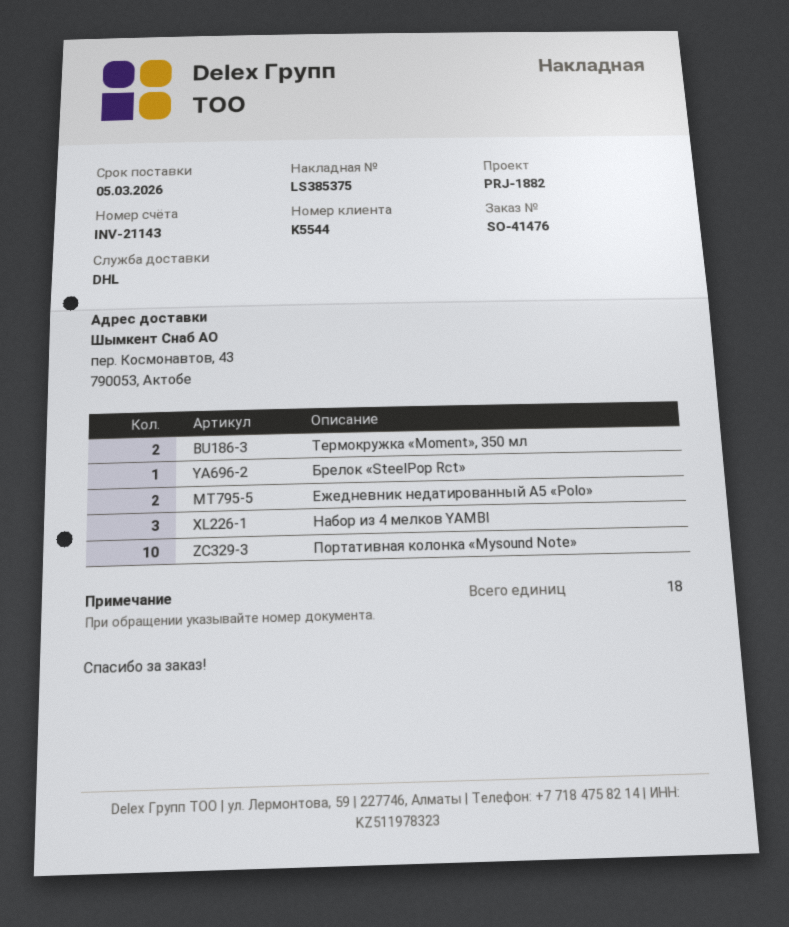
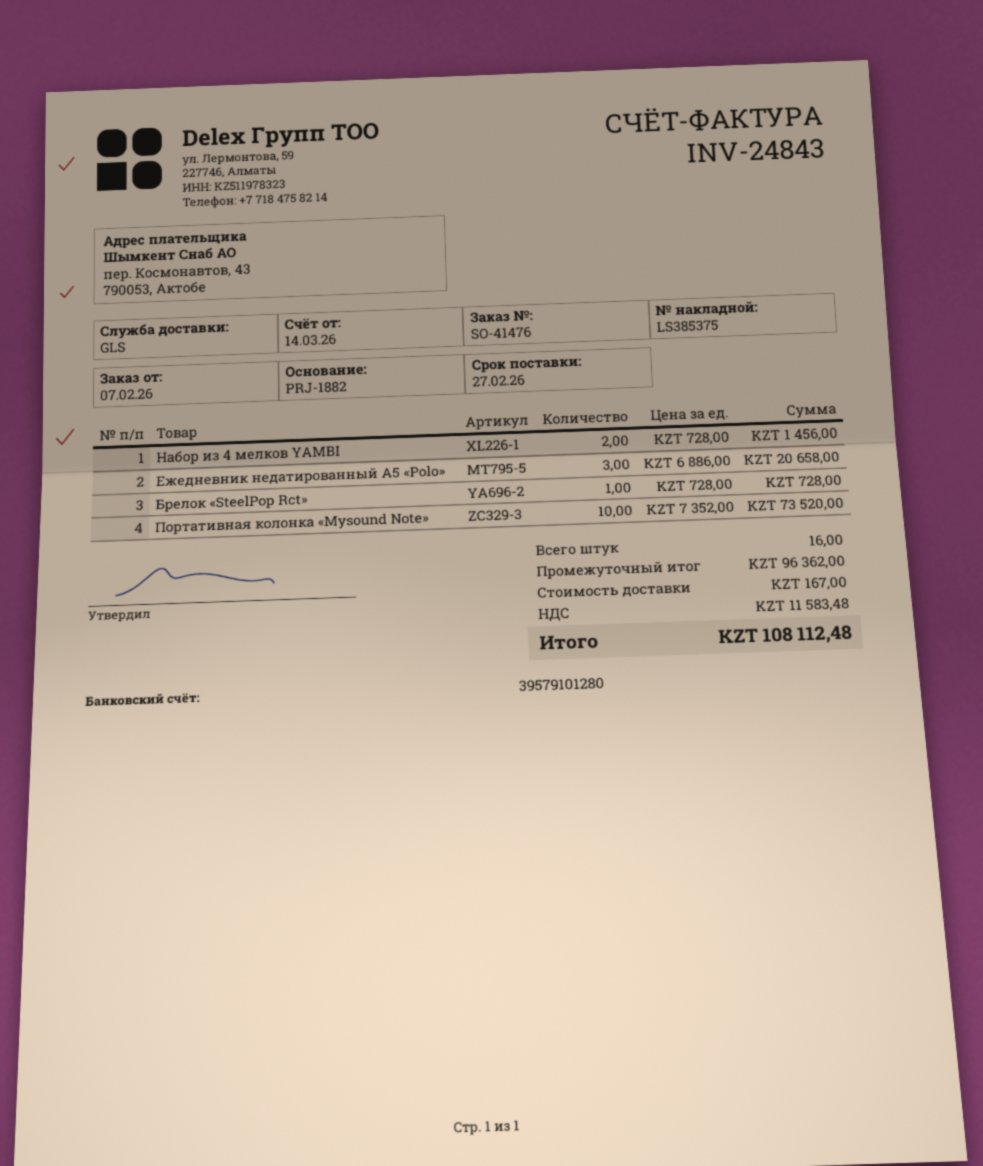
delivery date: 2026-03-05 -> 2026-02-27
invoice number: INV-21143 -> INV-24843
shipping method: DHL -> GLS
Термокружка «Moment», 350 мл: 2 -> none
Ежедневник недатированный А5 «Polo»: 2 -> 3
Набор из 4 мелков YAMBI: 3 -> 2
total quantity: 18 -> 16

